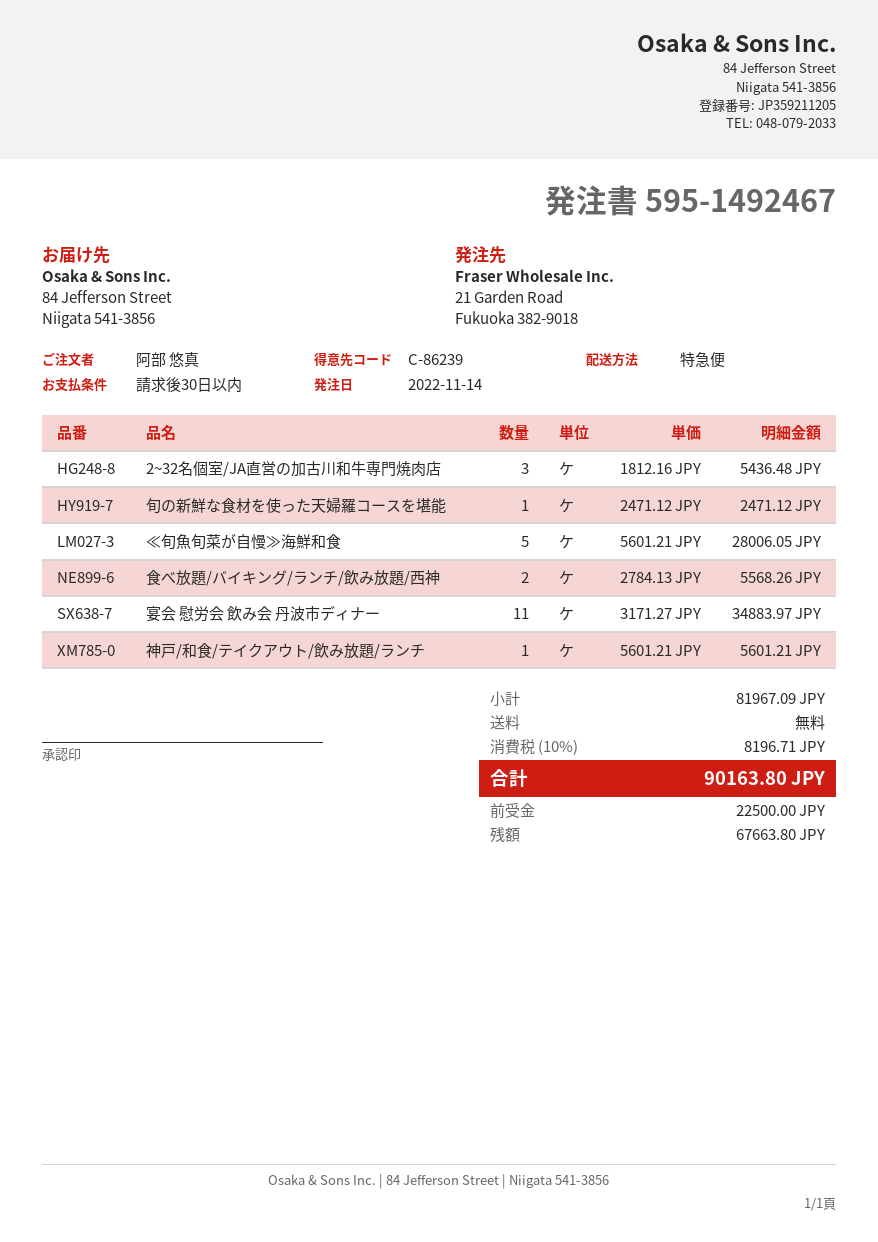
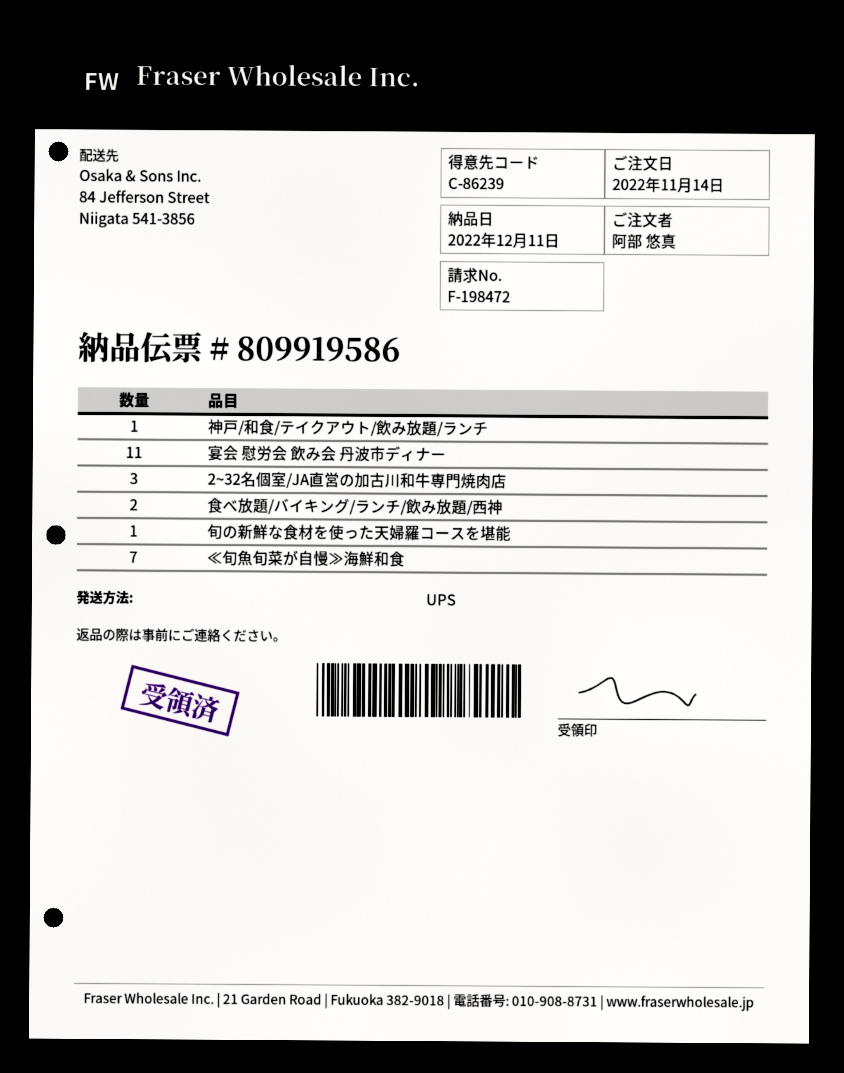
shipping method: express -> UPS
≪旬魚旬菜が自慢≫海鮮和食: 5 -> 7

